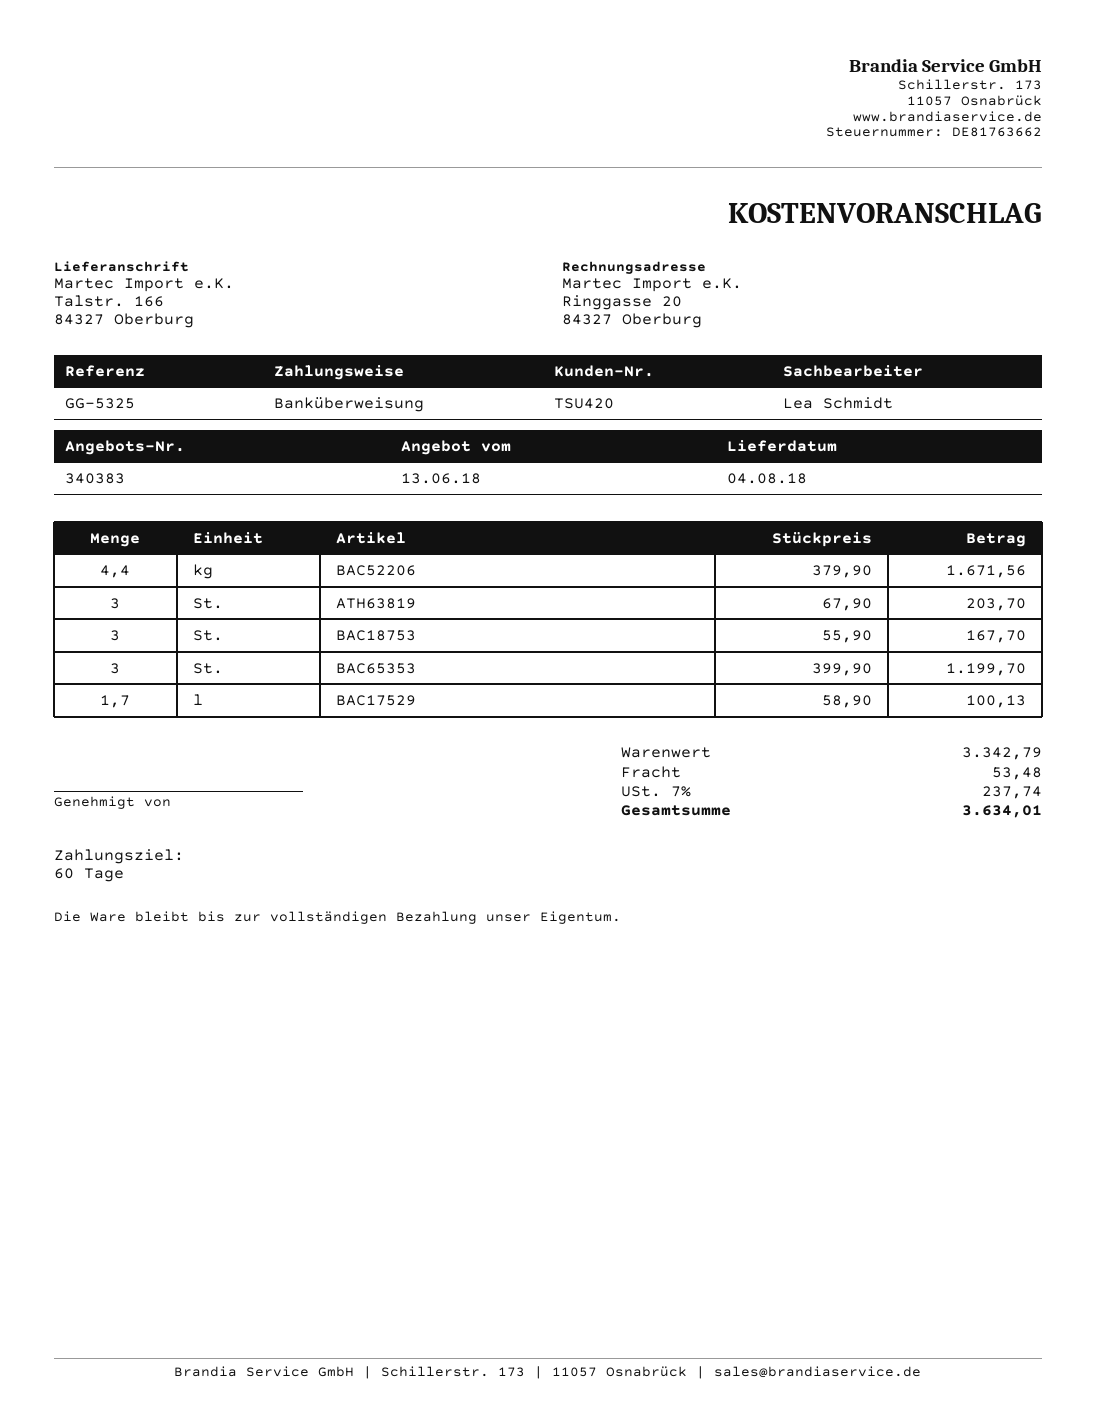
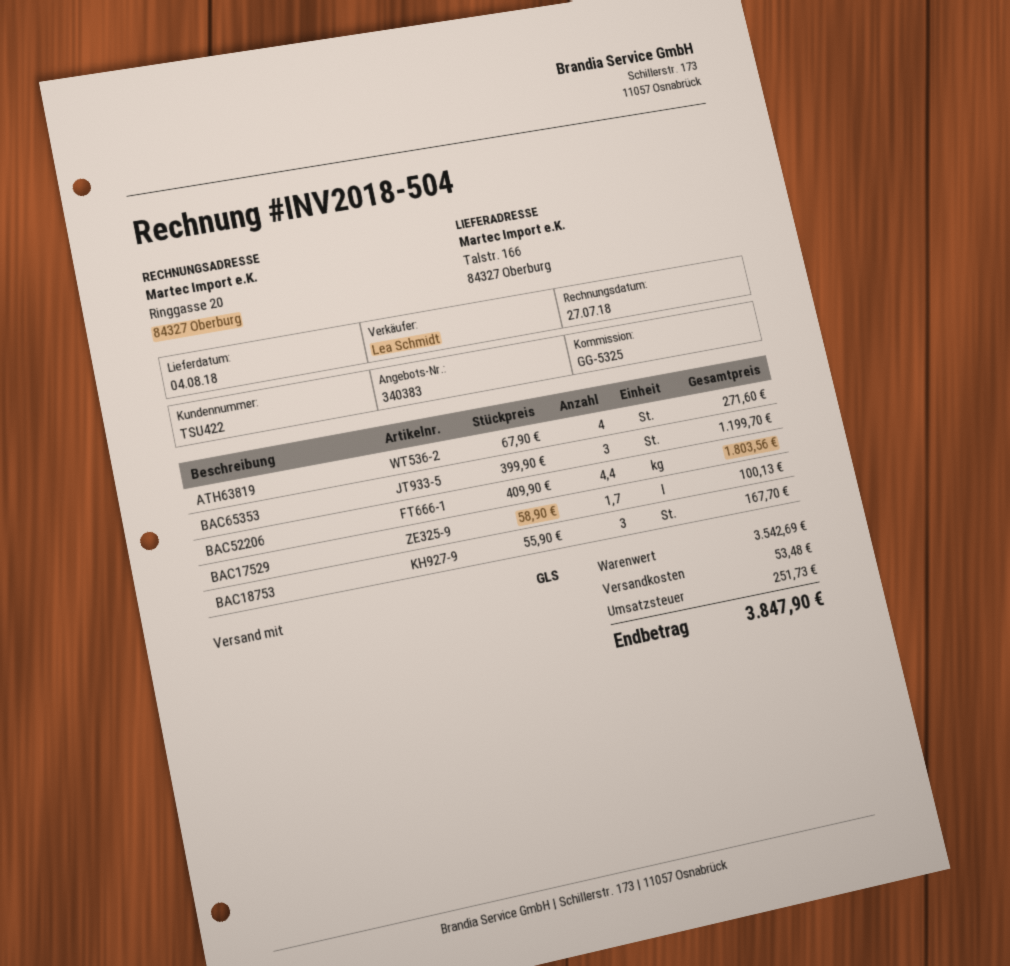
customer number: TSU420 -> TSU422
BAC52206: 4.4 x 379.90 = 1671.56 -> 4.4 x 409.90 = 1803.56
ATH63819: 3 x 67.90 = 203.70 -> 4 x 67.90 = 271.60
subtotal: 3342.79 -> 3542.69
tax: 237.74 -> 251.73
total: 3634.01 -> 3847.90

